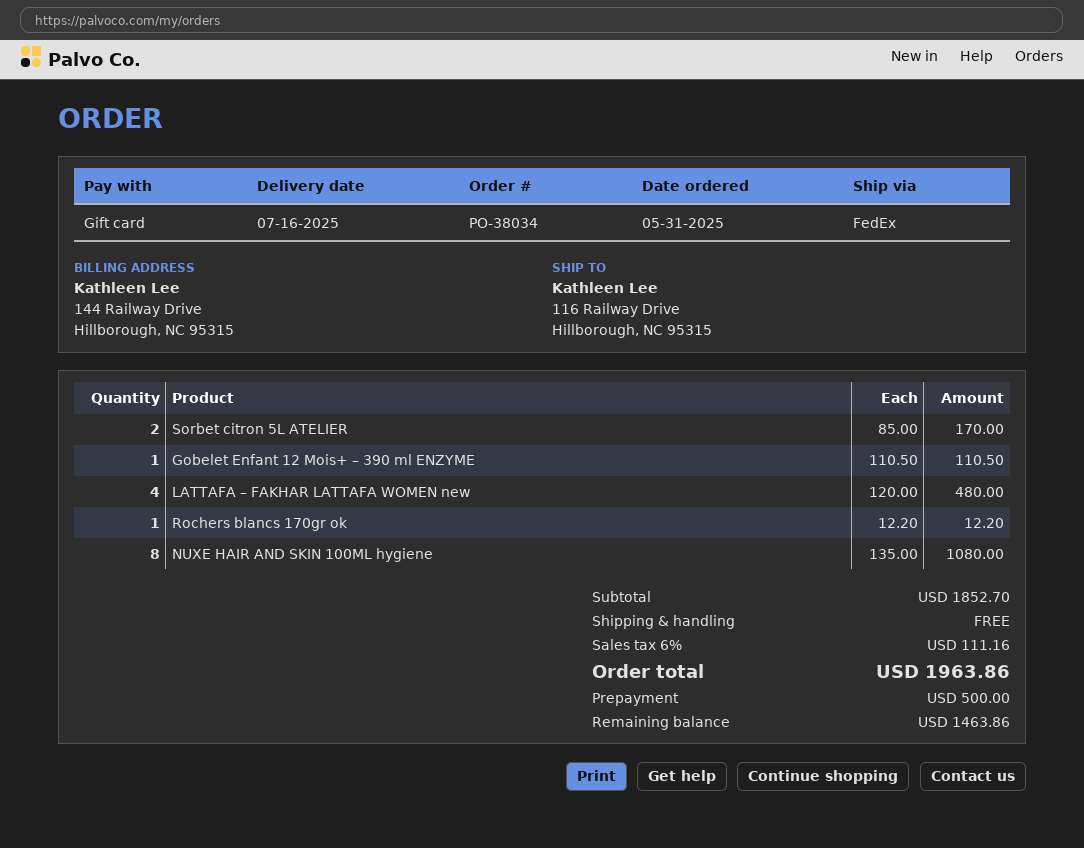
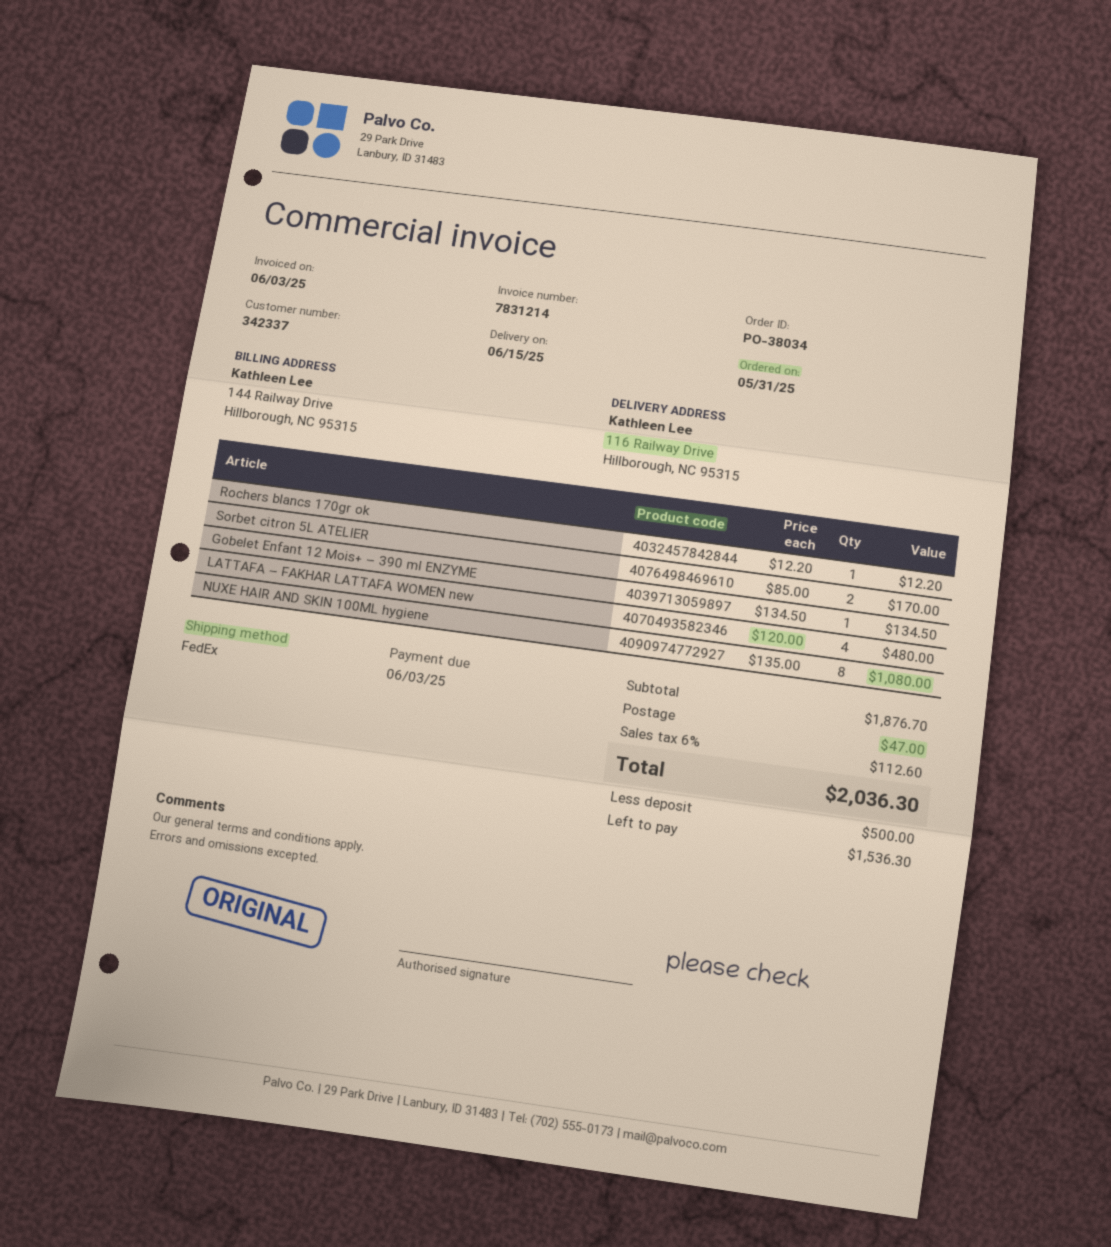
delivery date: 2025-07-16 -> 2025-06-15
Gobelet Enfant 12 Mois+ – 390 ml ENZYME: 1 x 110.50 = 110.50 -> 1 x 134.50 = 134.50
subtotal: 1852.70 -> 1876.70
shipping: 0.00 -> 47.00
tax: 6% = 111.16 -> 6% = 112.60
total: 1963.86 -> 2036.30
balance: 1463.86 -> 1536.30

